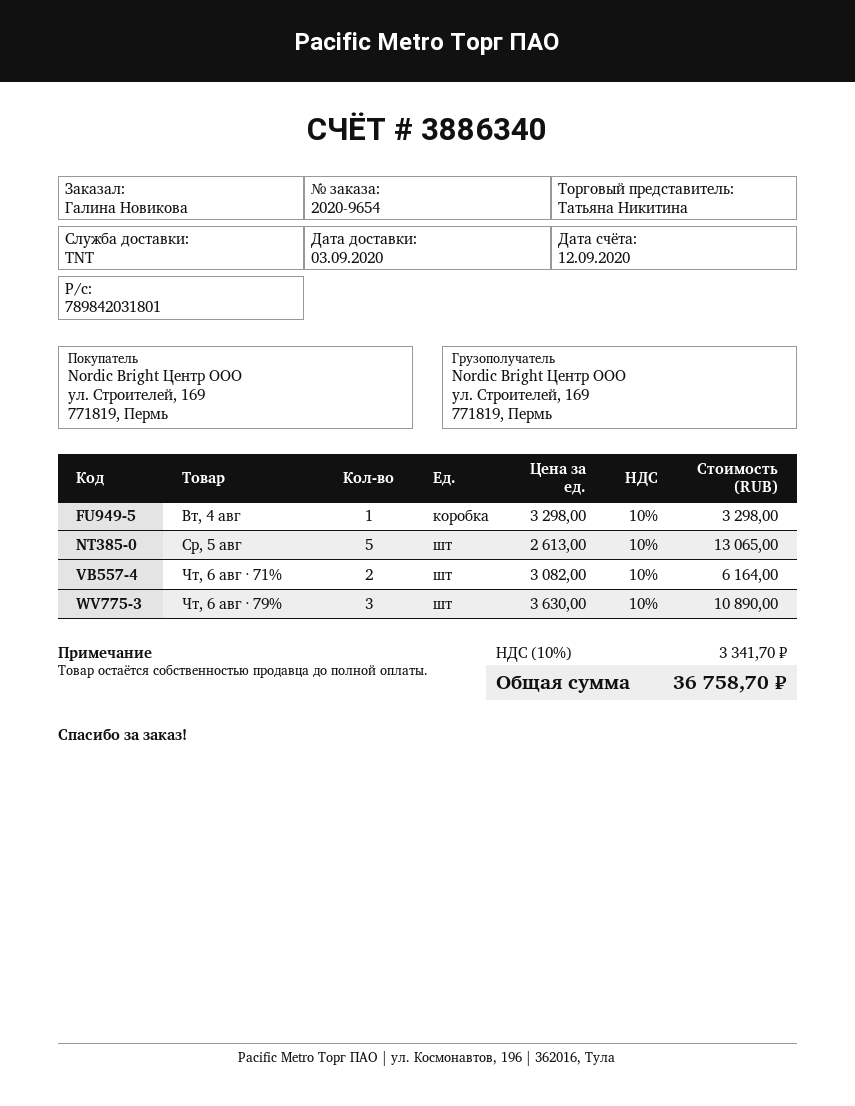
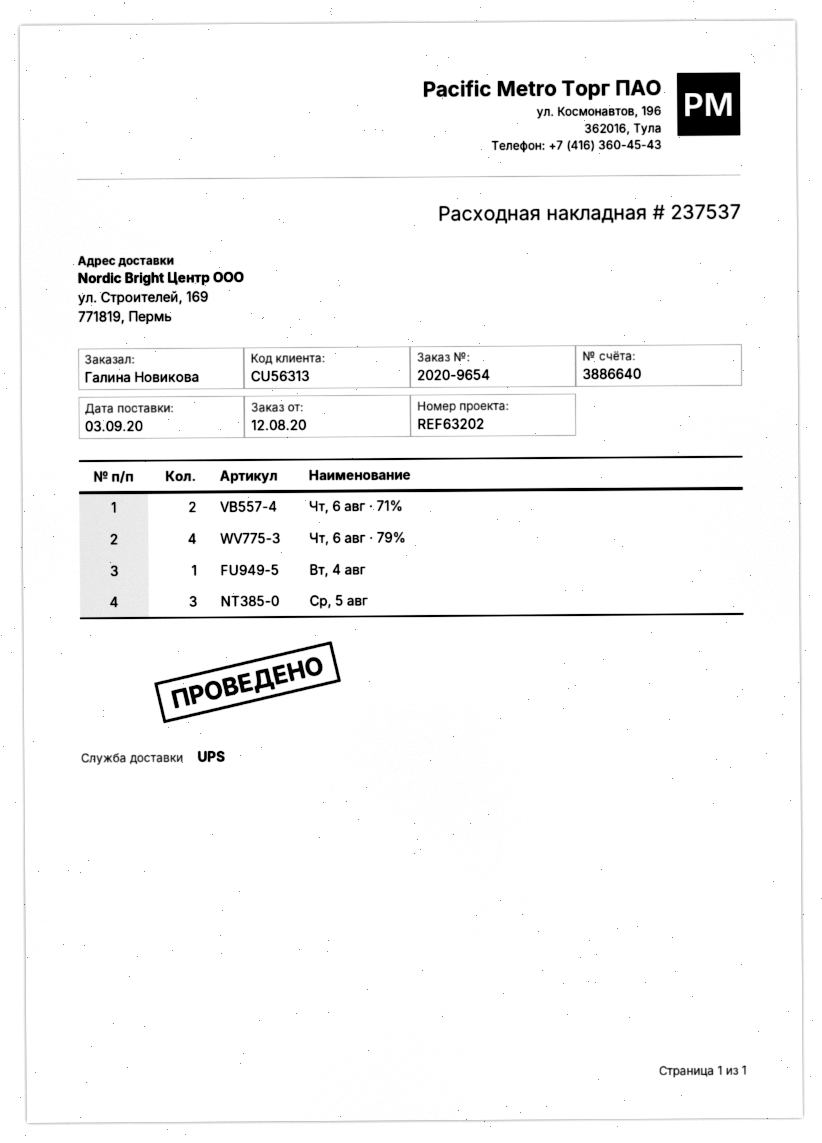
invoice number: 3886340 -> 3886640
shipping method: TNT -> UPS
Ср, 5 авг: 5 -> 3
Чт, 6 авг · 79%: 3 -> 4

